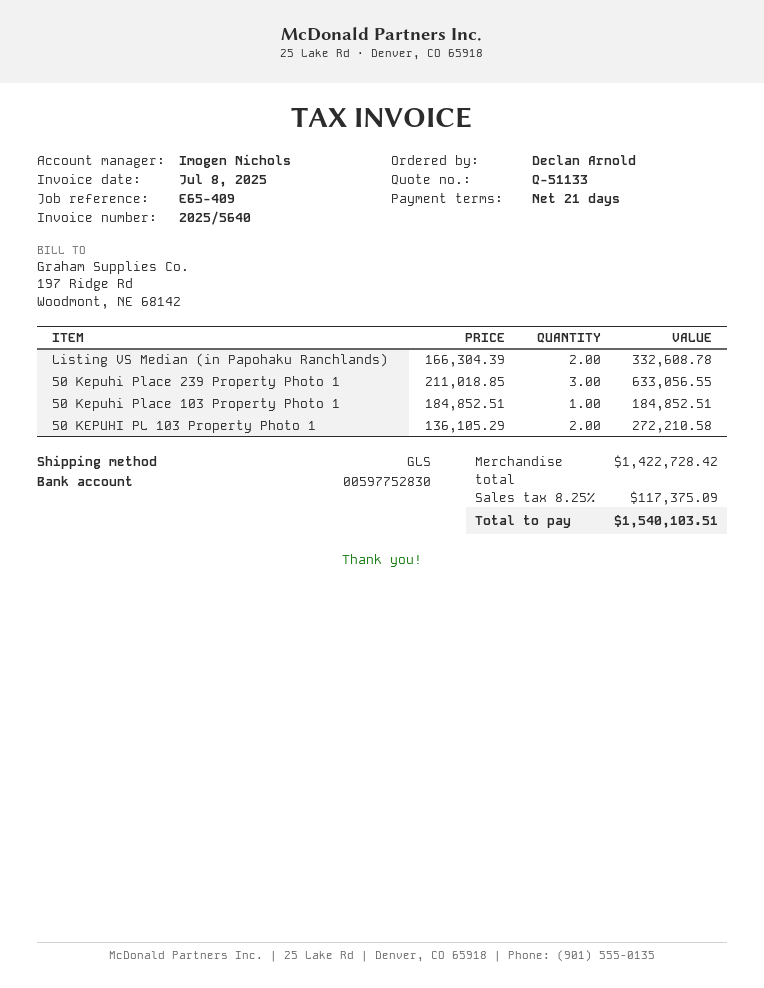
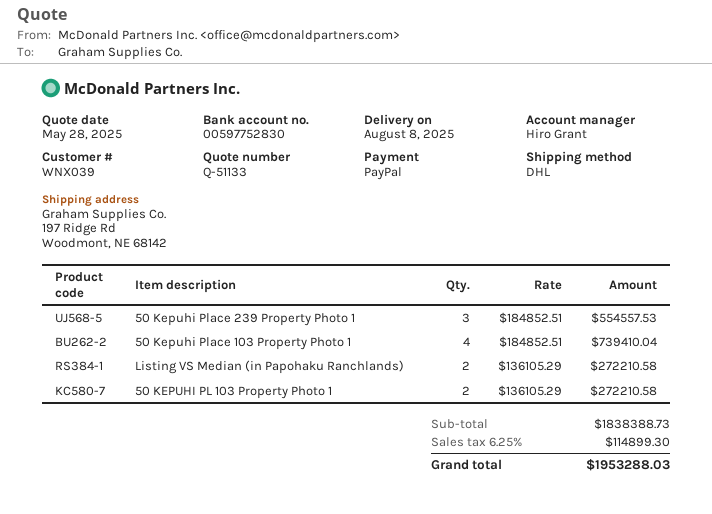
sales rep: Imogen Nichols -> Hiro Grant
shipping method: GLS -> DHL
Listing VS Median (in Papohaku Ranchlands): 2 x 166304.39 = 332608.78 -> 2 x 136105.29 = 272210.58
50 Kepuhi Place 239 Property Photo 1: 3 x 211018.85 = 633056.55 -> 3 x 184852.51 = 554557.53
50 Kepuhi Place 103 Property Photo 1: 1 x 184852.51 = 184852.51 -> 4 x 184852.51 = 739410.04
subtotal: 1422728.42 -> 1838388.73
tax: 8.25% = 117375.09 -> 6.25% = 114899.30
total: 1540103.51 -> 1953288.03

